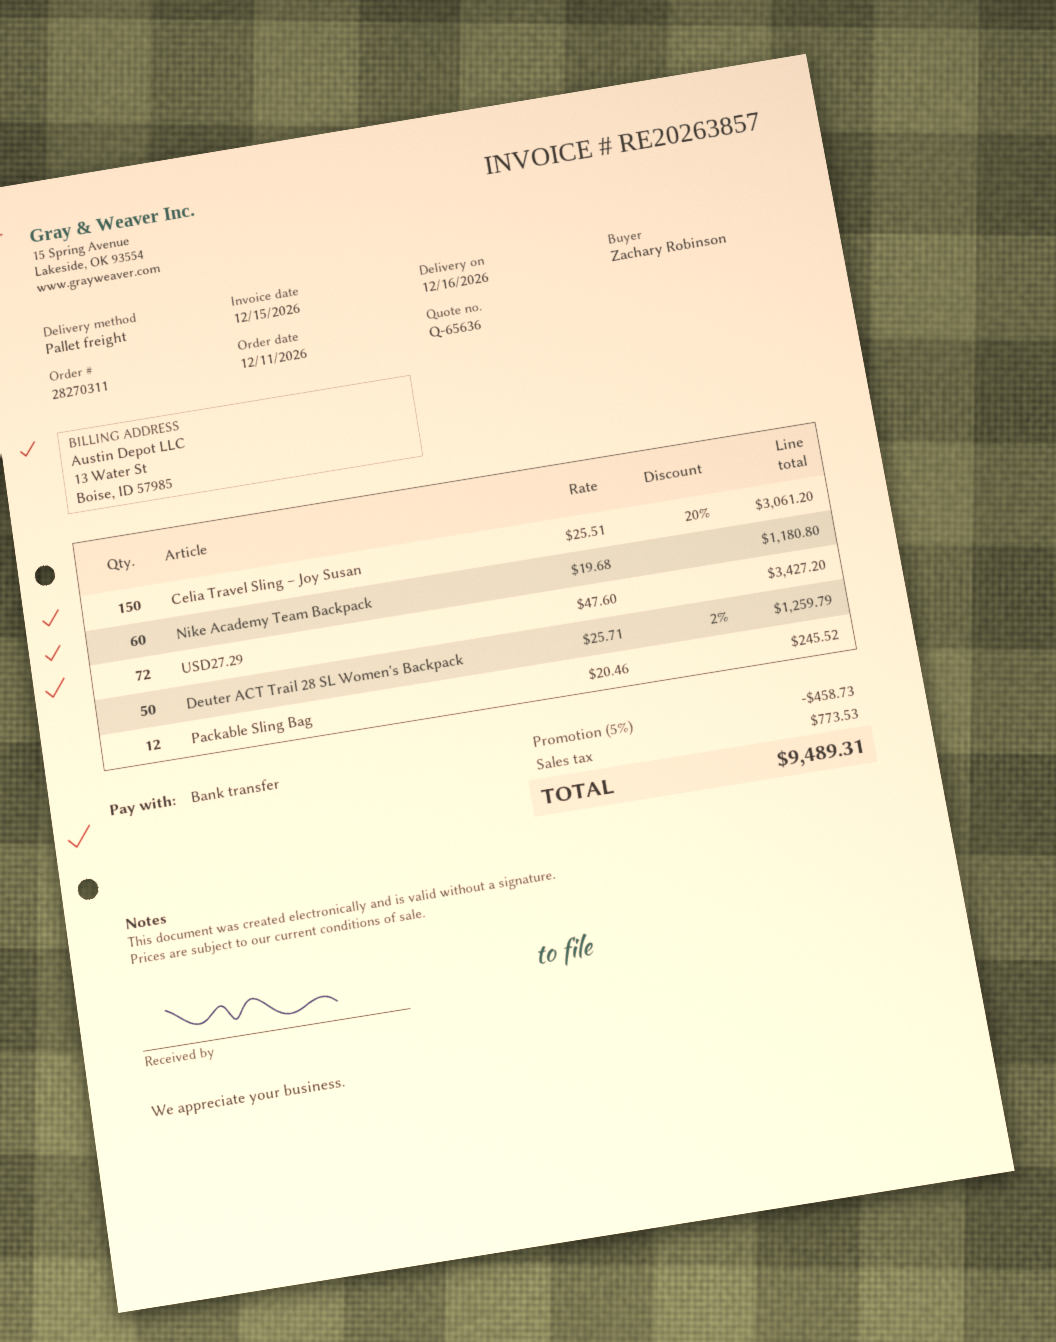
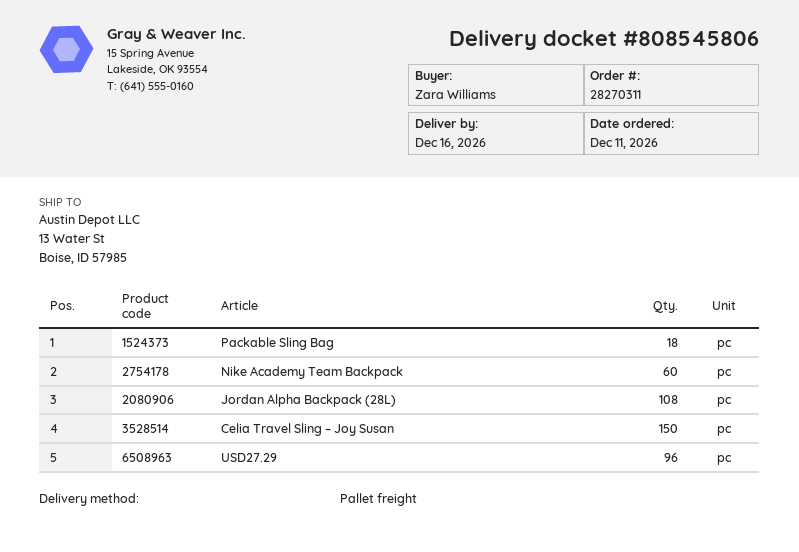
ordered by: Zachary Robinson -> Zara Williams
USD27.29: 72 -> 96
Deuter ACT Trail 28 SL Women's Backpack: 50 -> none
Packable Sling Bag: 12 -> 18
Jordan Alpha Backpack (28L): none -> 108

